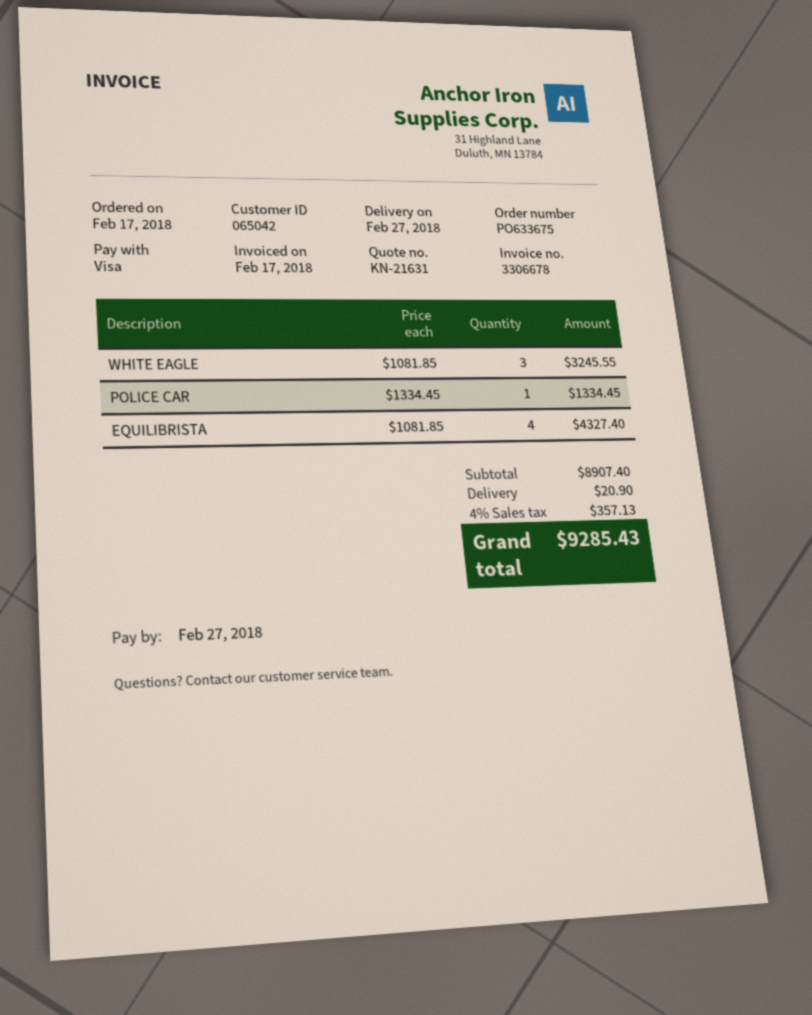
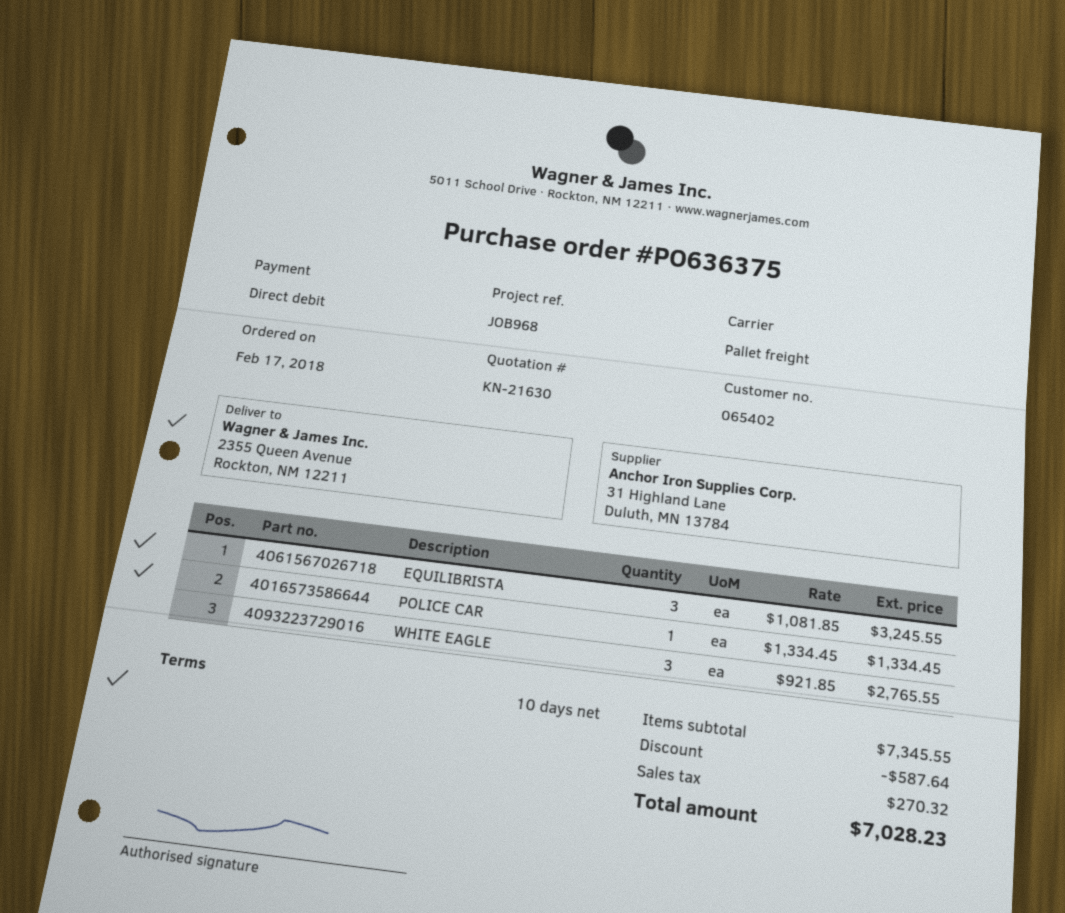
quote number: KN-21631 -> KN-21630
order number: PO633675 -> PO636375
customer number: 065042 -> 065402
payment method: Visa -> direct debit
WHITE EAGLE: 3 x 1081.85 = 3245.55 -> 3 x 921.85 = 2765.55
EQUILIBRISTA: 4 x 1081.85 = 4327.40 -> 3 x 1081.85 = 3245.55
subtotal: 8907.40 -> 7345.55
discount: none -> 587.64
shipping: 20.90 -> none
tax: 357.13 -> 270.32
total: 9285.43 -> 7028.23

